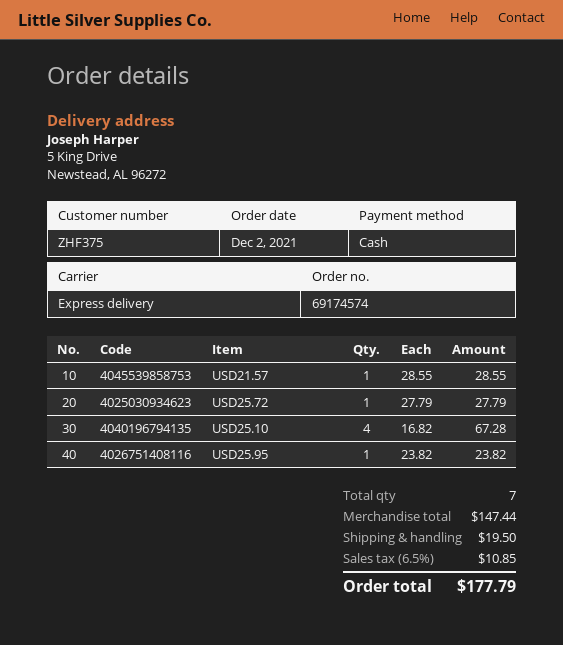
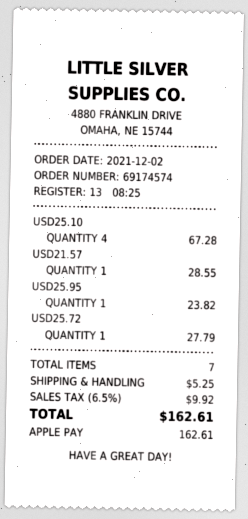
payment method: cash -> Apple Pay
shipping: 19.50 -> 5.25
tax: 6.5% = 10.85 -> 6.5% = 9.92
total: 177.79 -> 162.61

